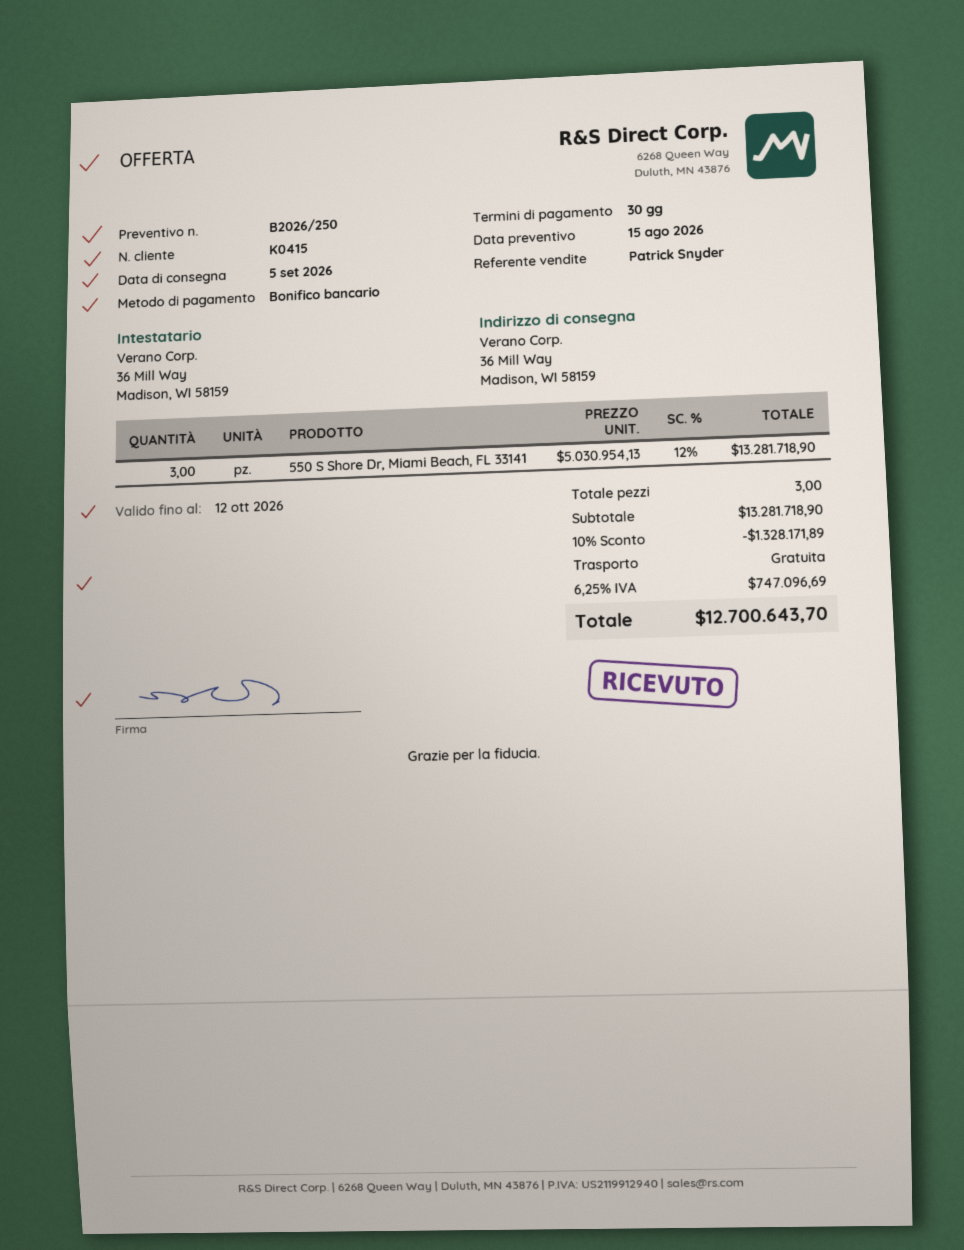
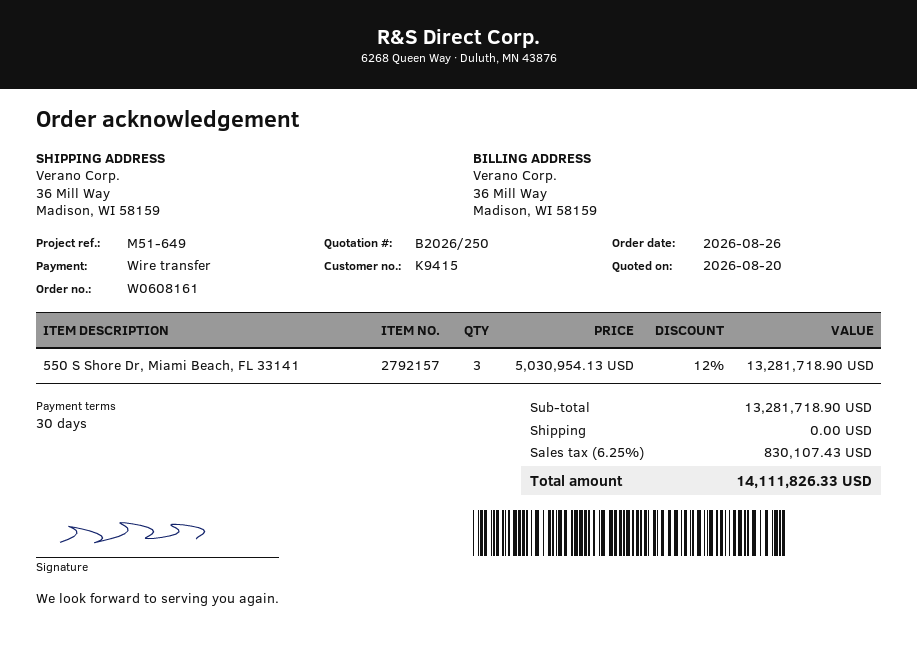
quote date: 2026-08-15 -> 2026-08-20
customer number: K0415 -> K9415
discount: 10% = 1328171.89 -> none
tax: 6.25% = 747096.69 -> 6.25% = 830107.43
total: 12700643.70 -> 14111826.33

